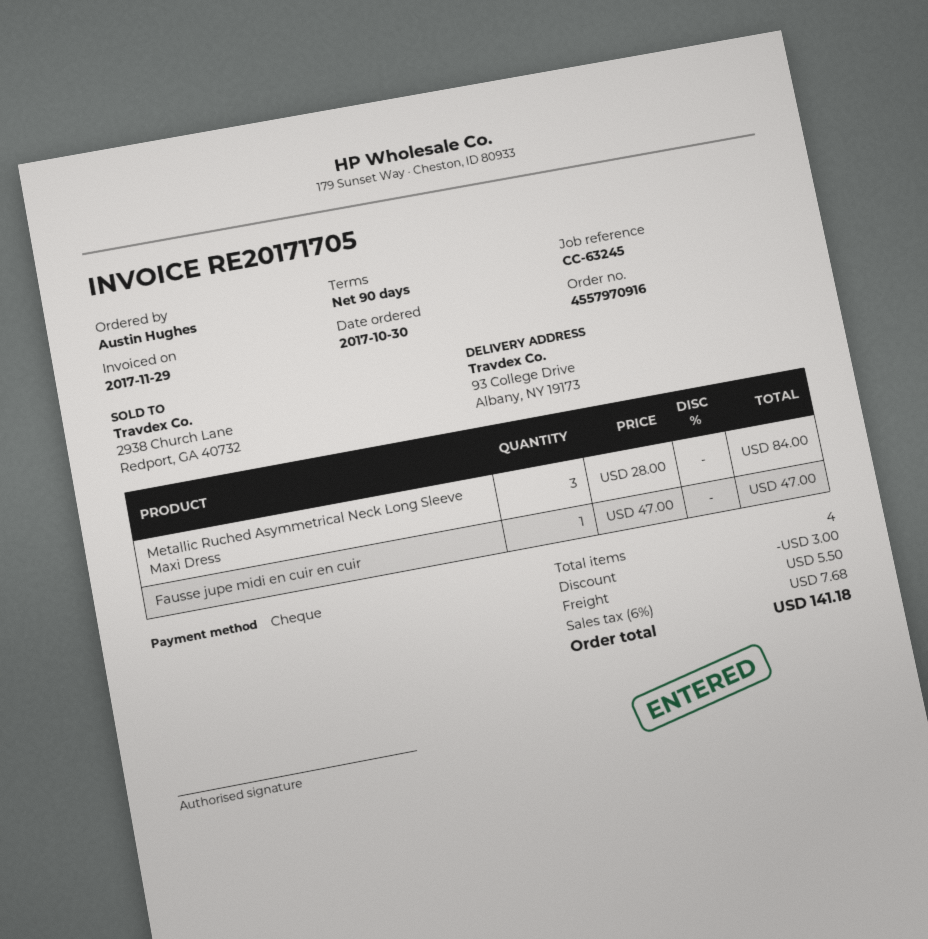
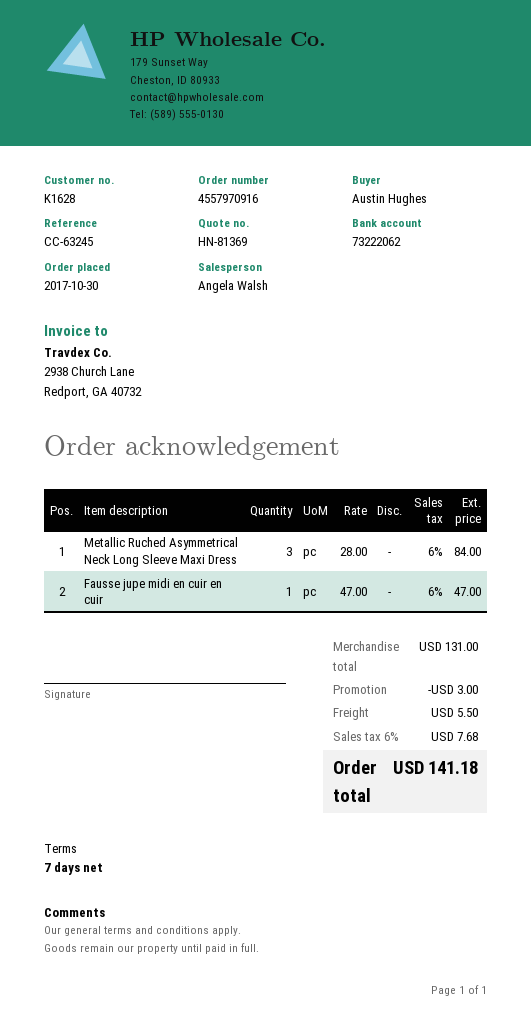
payment terms: 90 days -> 7 days

